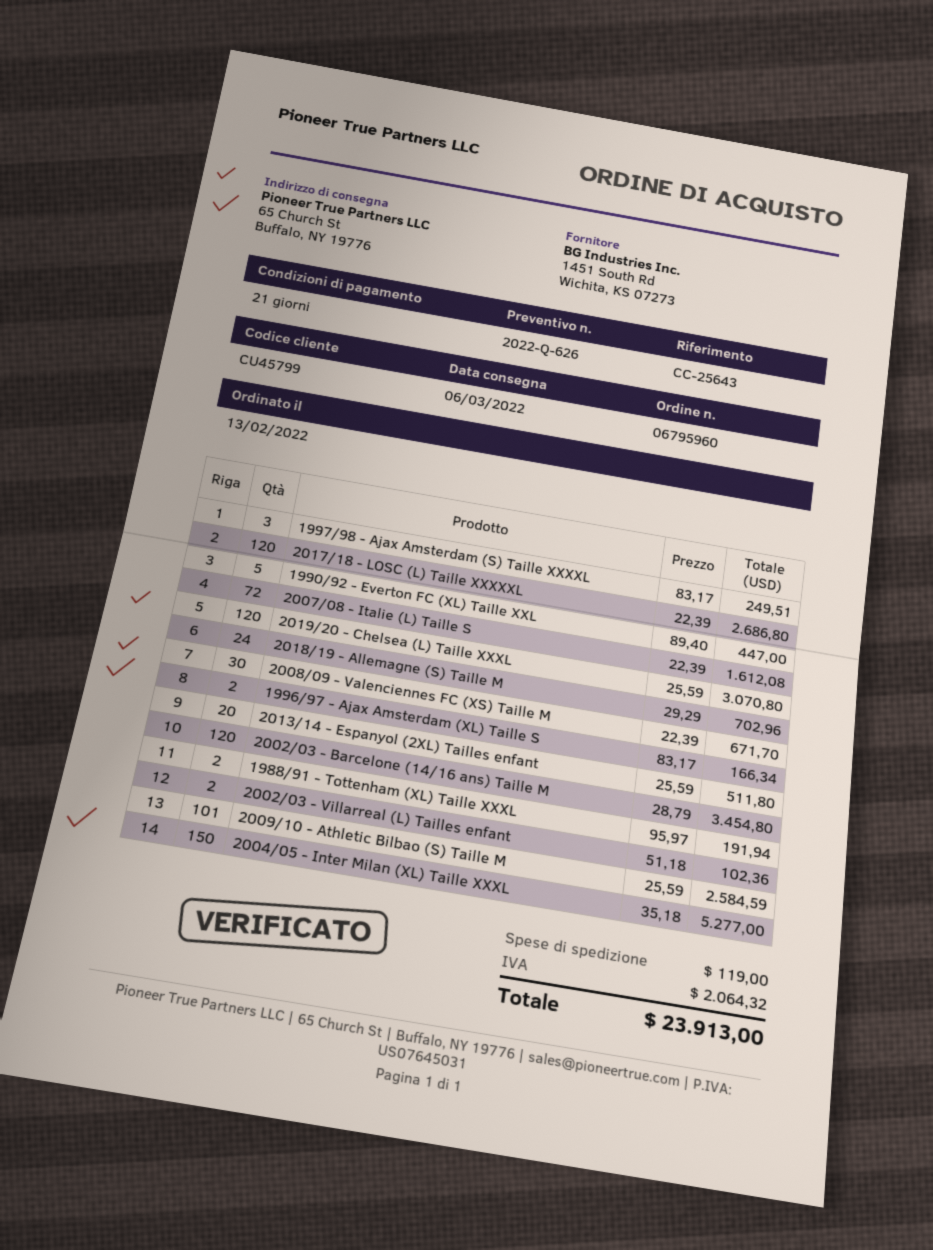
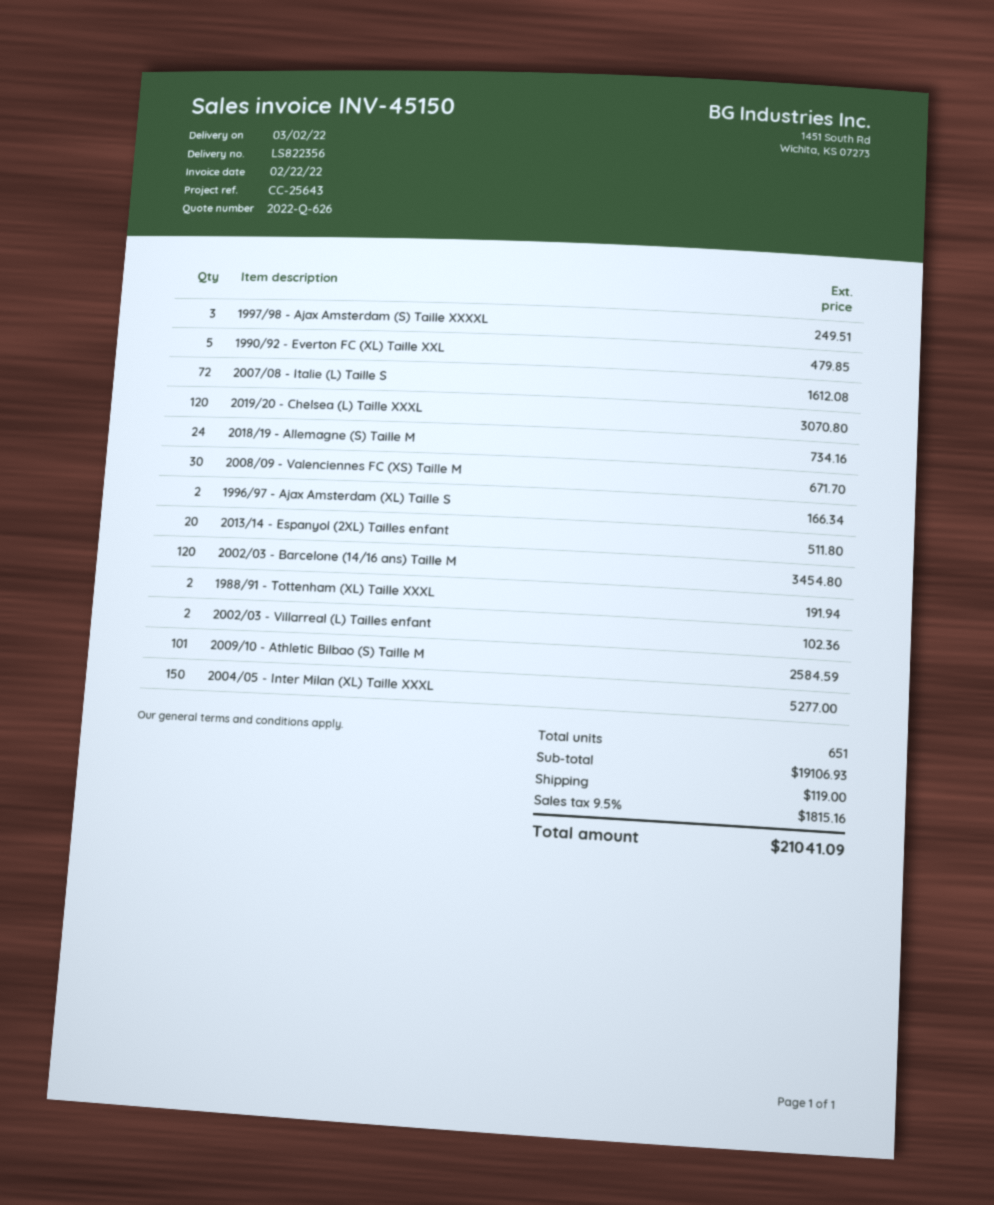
delivery date: 2022-03-06 -> 2022-03-02
2017/18 - LOSC (L) Taille XXXXXL: 120 for 2686.80 -> none
1990/92 - Everton FC (XL) Taille XXL: 5 for 447.00 -> 5 for 479.85
2018/19 - Allemagne (S) Taille M: 24 for 702.96 -> 24 for 734.16
tax: 2064.32 -> 1815.16
total: 23913.00 -> 21041.09

